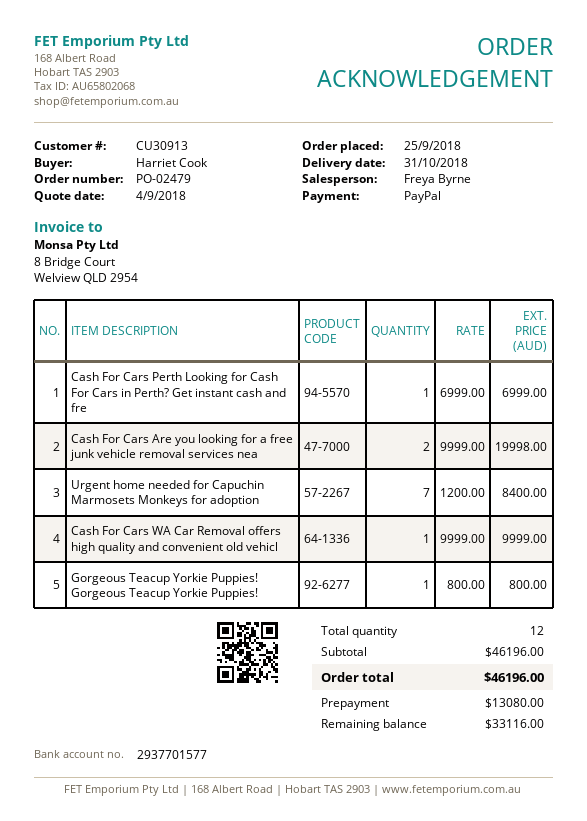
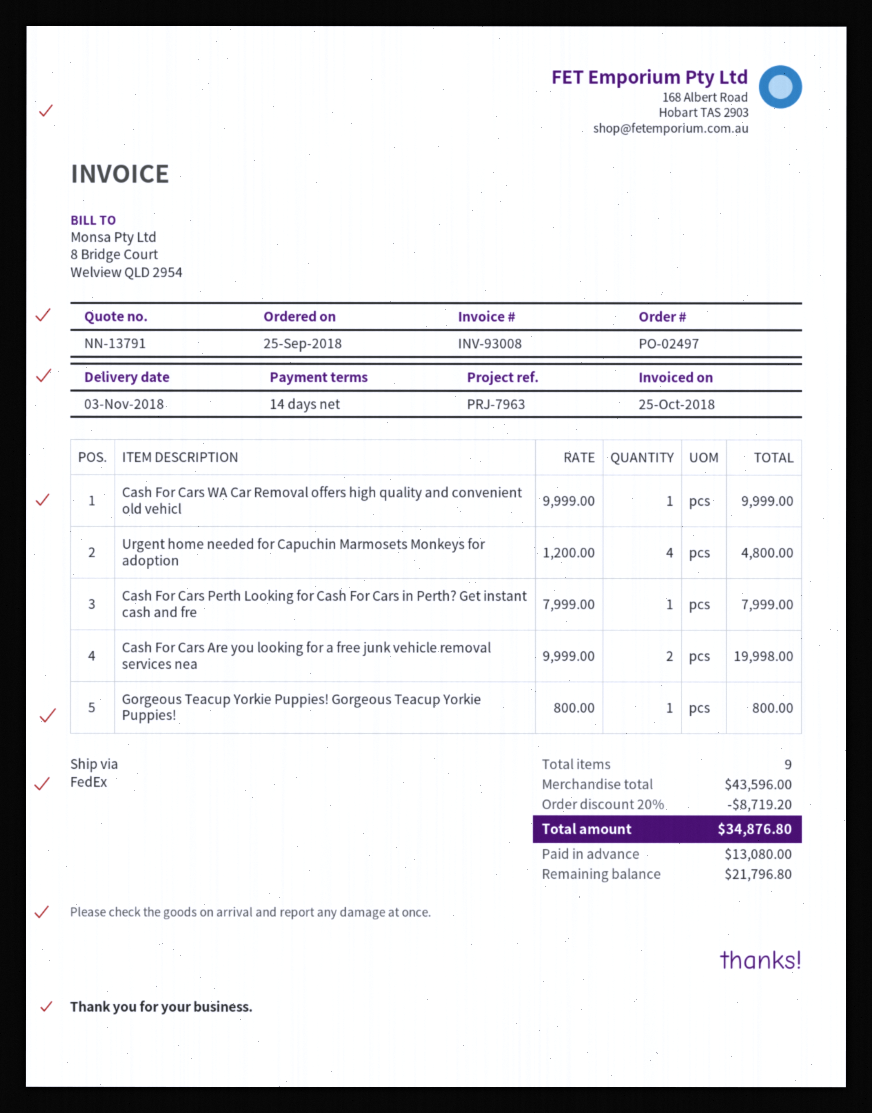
order number: PO-02479 -> PO-02497
delivery date: 2018-10-31 -> 2018-11-03
Cash For Cars Perth Looking for Cash For Cars in Perth? Get instant cash and fre: 1 x 6999.00 = 6999.00 -> 1 x 7999.00 = 7999.00
Urgent home needed for Capuchin Marmosets Monkeys for adoption: 7 x 1200.00 = 8400.00 -> 4 x 1200.00 = 4800.00
total quantity: 12 -> 9
subtotal: 46196.00 -> 43596.00
discount: none -> 20% = 8719.20
total: 46196.00 -> 34876.80
balance: 33116.00 -> 21796.80

